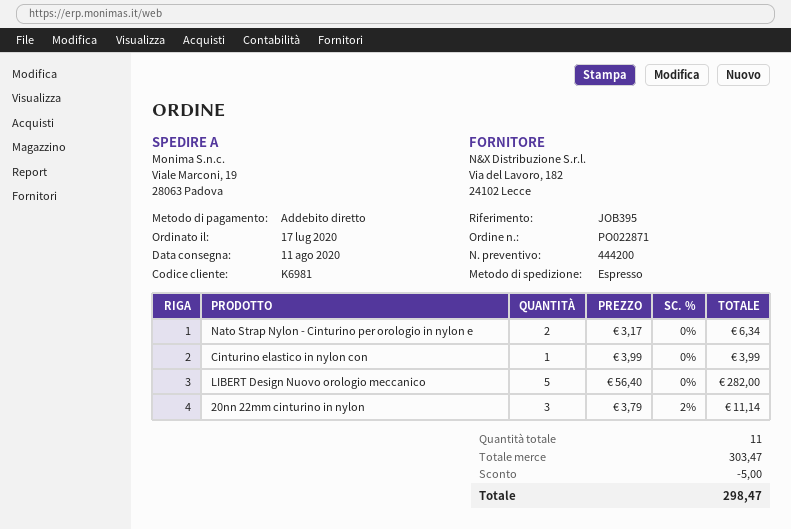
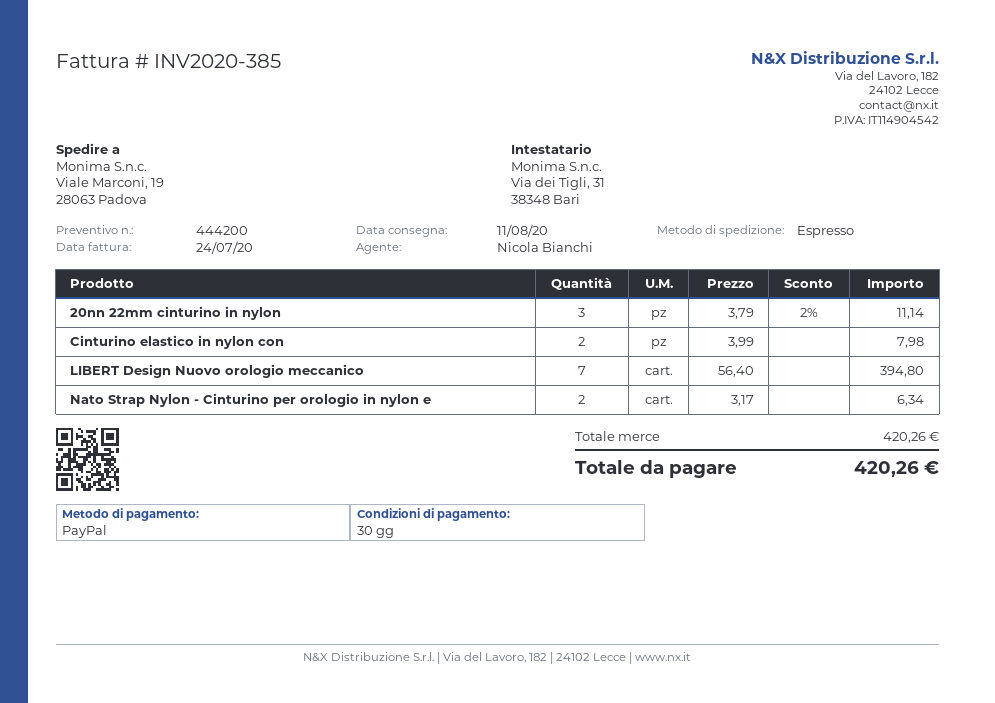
payment method: direct debit -> PayPal
Cinturino elastico in nylon con: 1 x 3.99 = 3.99 -> 2 x 3.99 = 7.98
LIBERT Design Nuovo orologio meccanico: 5 x 56.40 = 282.00 -> 7 x 56.40 = 394.80
subtotal: 303.47 -> 420.26
discount: 5.00 -> none
total: 298.47 -> 420.26

